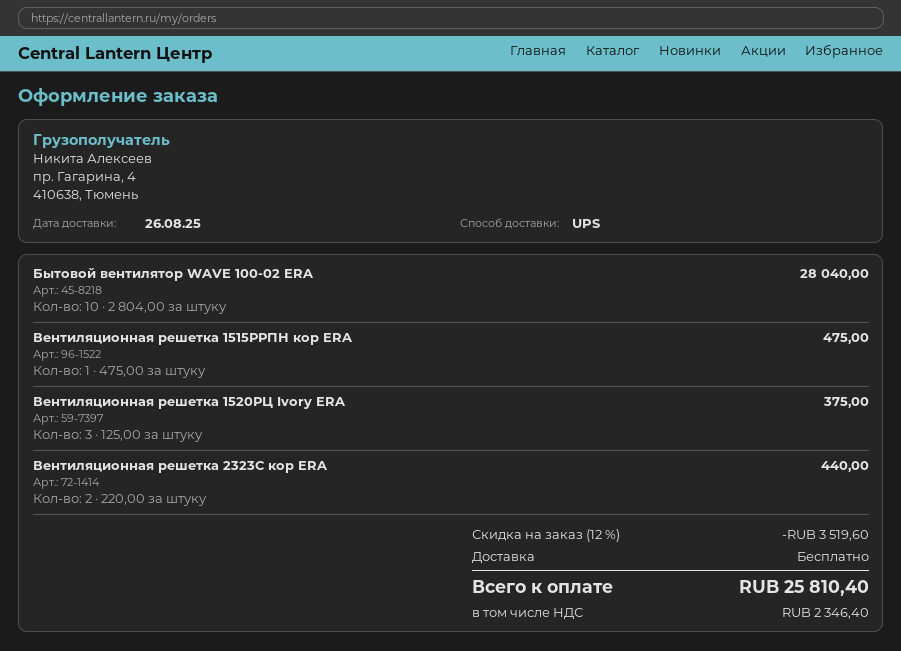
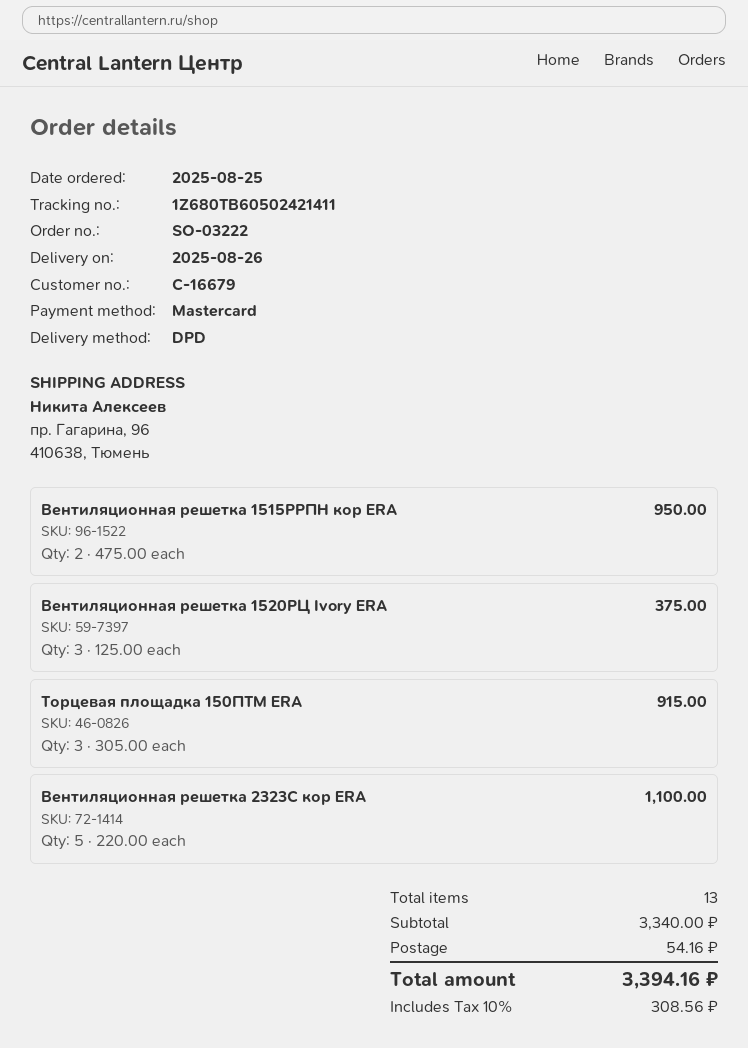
shipping method: UPS -> DPD
ship to: пр. Гагарина, 4, 410638, Тюмень -> пр. Гагарина, 96, 410638, Тюмень
Бытовой вентилятор WAVE 100-02 ERA: 10 x 2804.00 = 28040.00 -> none
Вентиляционная решетка 1515РРПН кор ERA: 1 x 475.00 = 475.00 -> 2 x 475.00 = 950.00
Вентиляционная решетка 2323С кор ERA: 2 x 220.00 = 440.00 -> 5 x 220.00 = 1100.00
Торцевая площадка 150ПТМ ERA: none -> 3 x 305.00 = 915.00
discount: 12% = 3519.60 -> none
shipping: 0.00 -> 54.16
tax: 2346.40 -> 308.56
total: 25810.40 -> 3394.16

